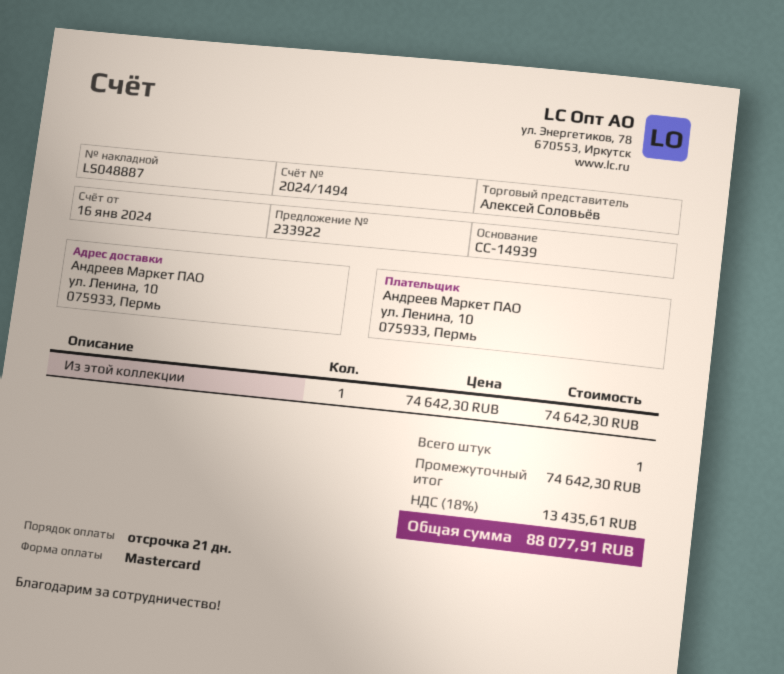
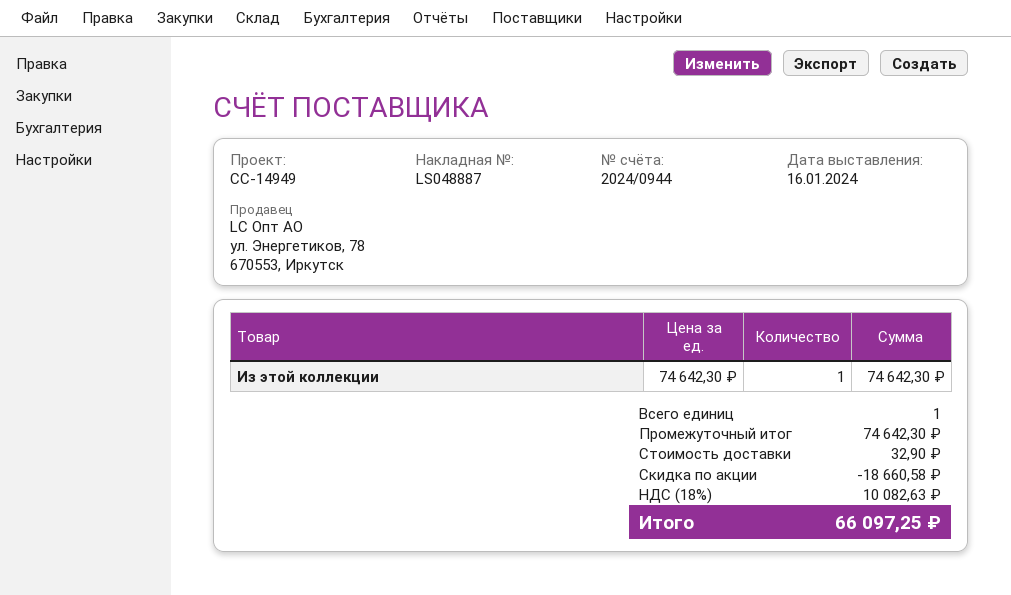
invoice number: 2024/1494 -> 2024/0944
reference: CC-14939 -> CC-14949
discount: none -> 18660.58
shipping: none -> 32.90
tax: 18% = 13435.61 -> 18% = 10082.63
total: 88077.91 -> 66097.25

